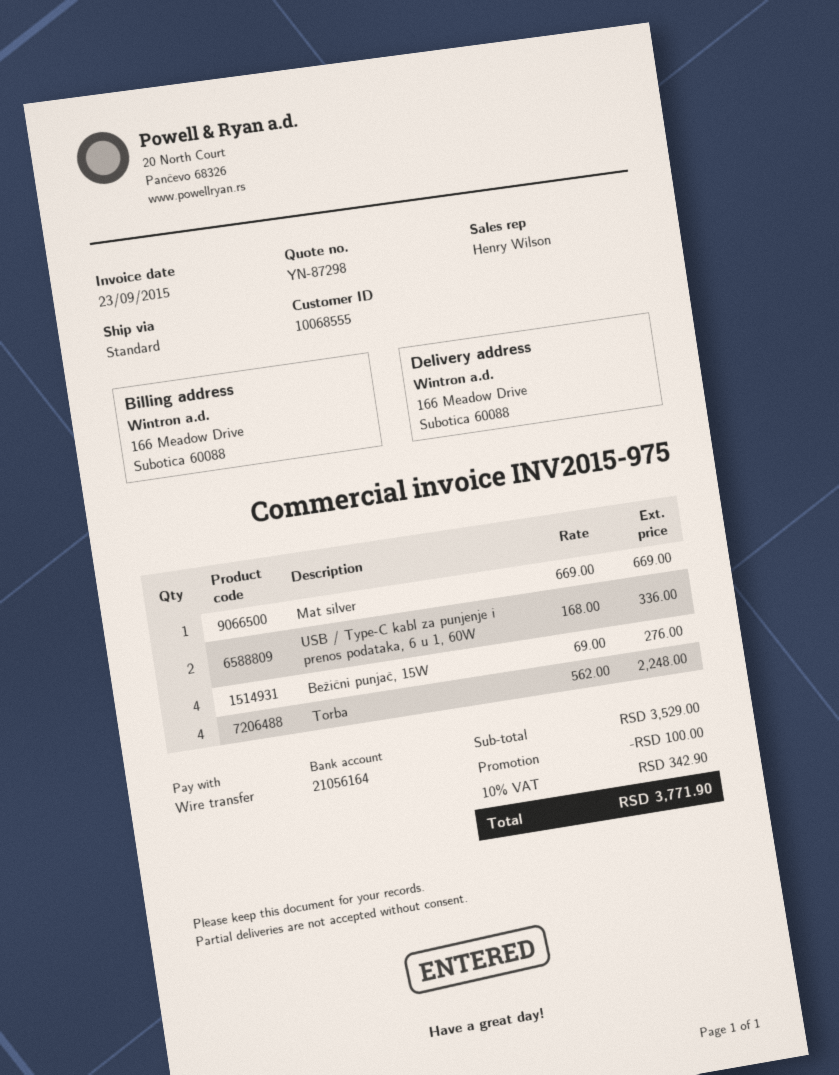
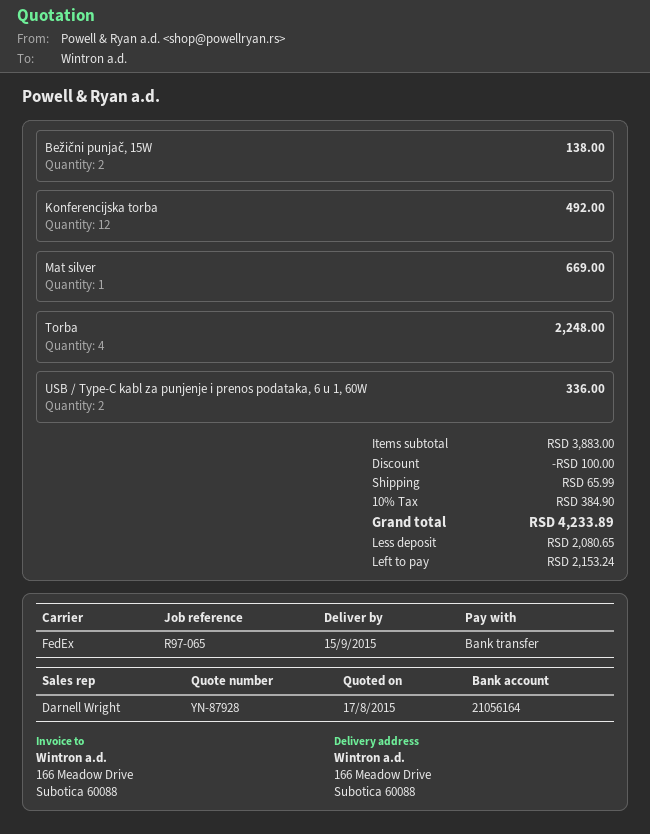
quote number: YN-87298 -> YN-87928
sales rep: Henry Wilson -> Darnell Wright
shipping method: standard -> FedEx
Bežični punjač, 15W: 4 for 276.00 -> 2 for 138.00
Konferencijska torba: none -> 12 for 492.00
subtotal: 3529.00 -> 3883.00
shipping: none -> 65.99
tax: 10% = 342.90 -> 10% = 384.90
total: 3771.90 -> 4233.89

